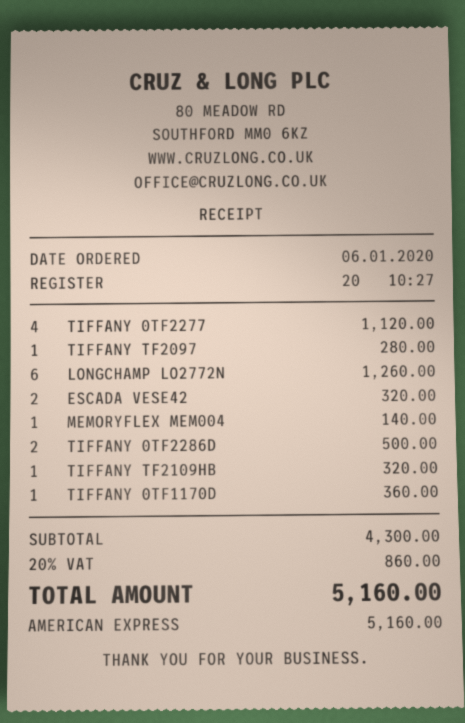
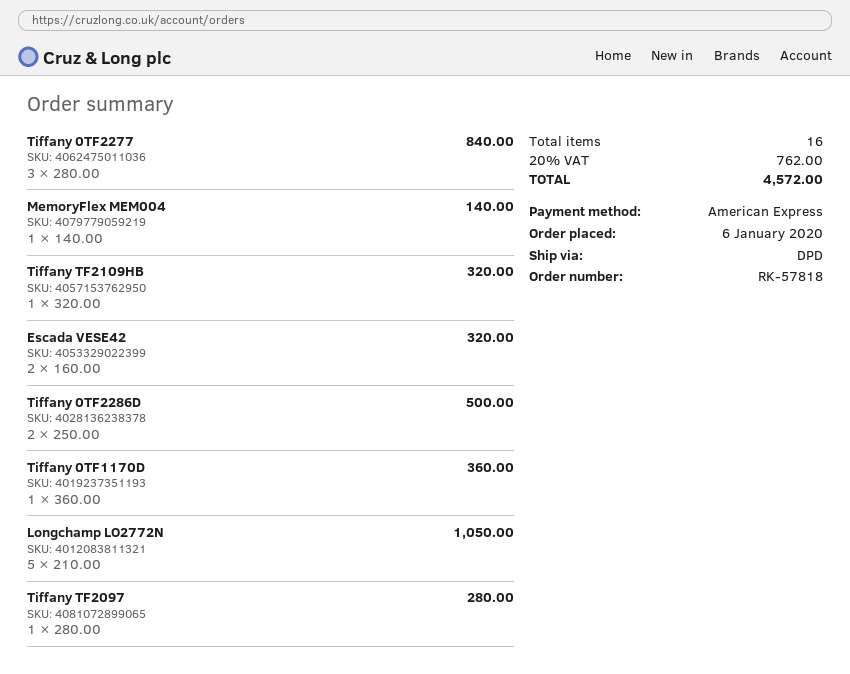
TIFFANY 0TF2277: 4 for 1120.00 -> 3 for 840.00
LONGCHAMP LO2772N: 6 for 1260.00 -> 5 for 1050.00
tax: 20% = 860.00 -> 20% = 762.00
total: 5160.00 -> 4572.00

